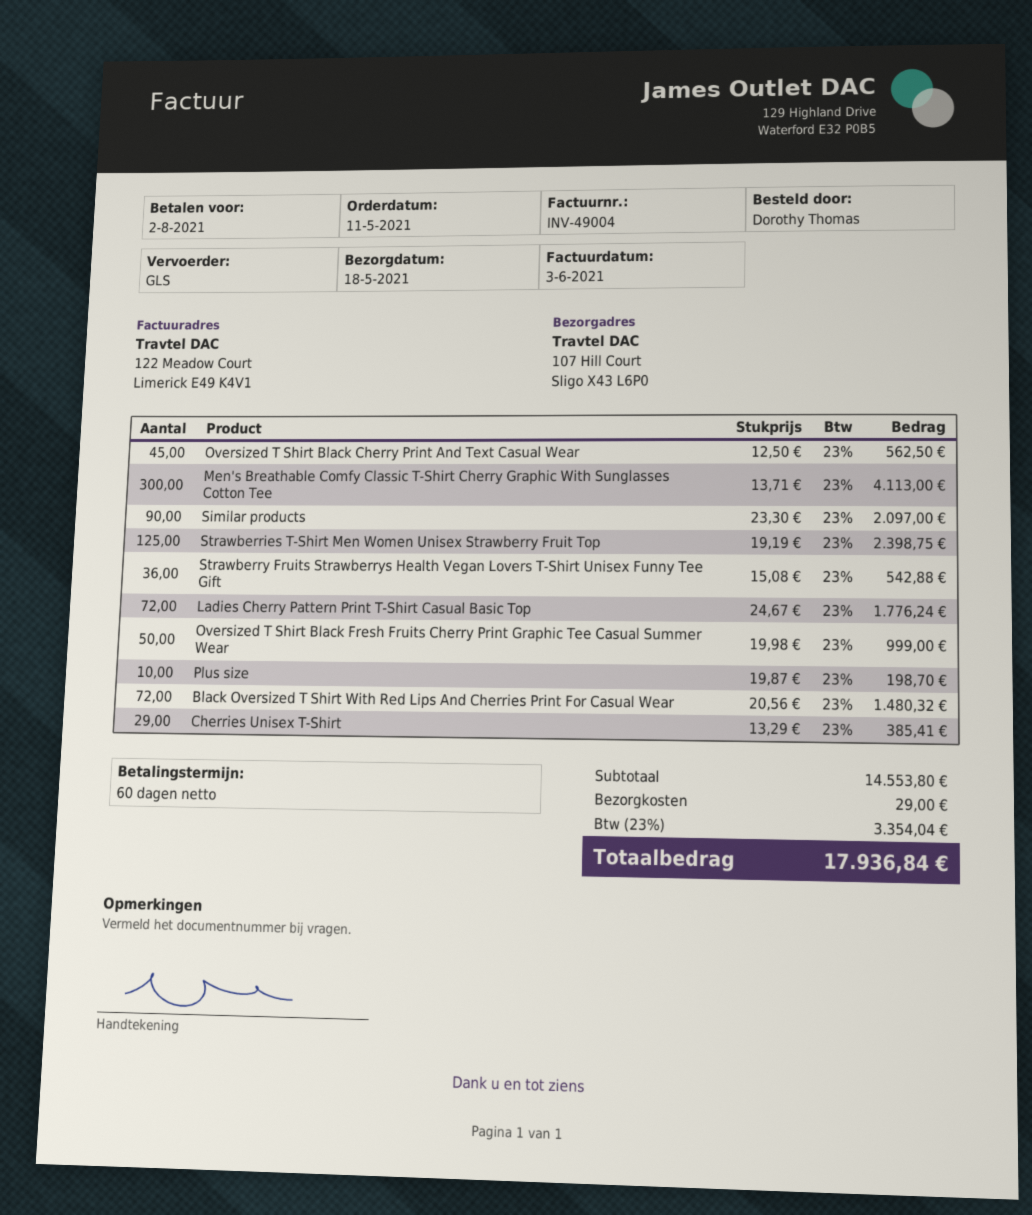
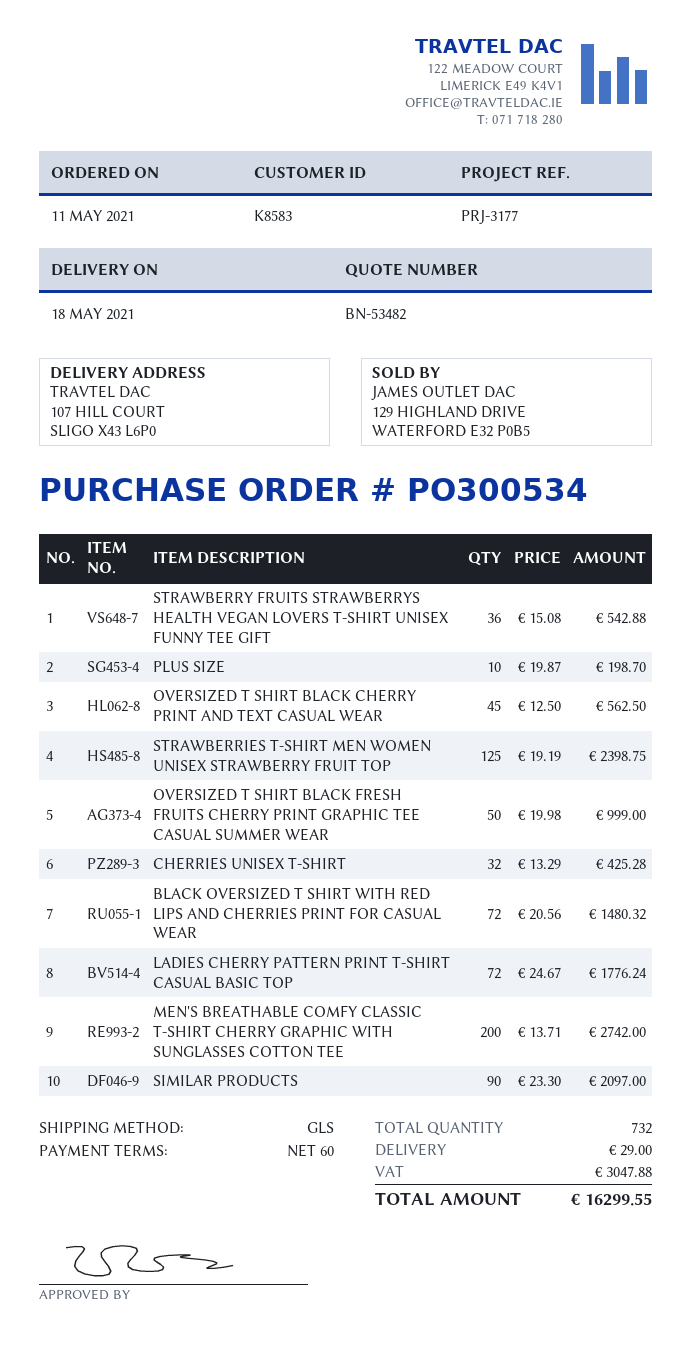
Men's Breathable Comfy Classic T-Shirt Cherry Graphic With Sunglasses Cotton Tee: 300 x 13.71 = 4113.00 -> 200 x 13.71 = 2742.00
Cherries Unisex T-Shirt: 29 x 13.29 = 385.41 -> 32 x 13.29 = 425.28
tax: 3354.04 -> 3047.88
total: 17936.84 -> 16299.55

